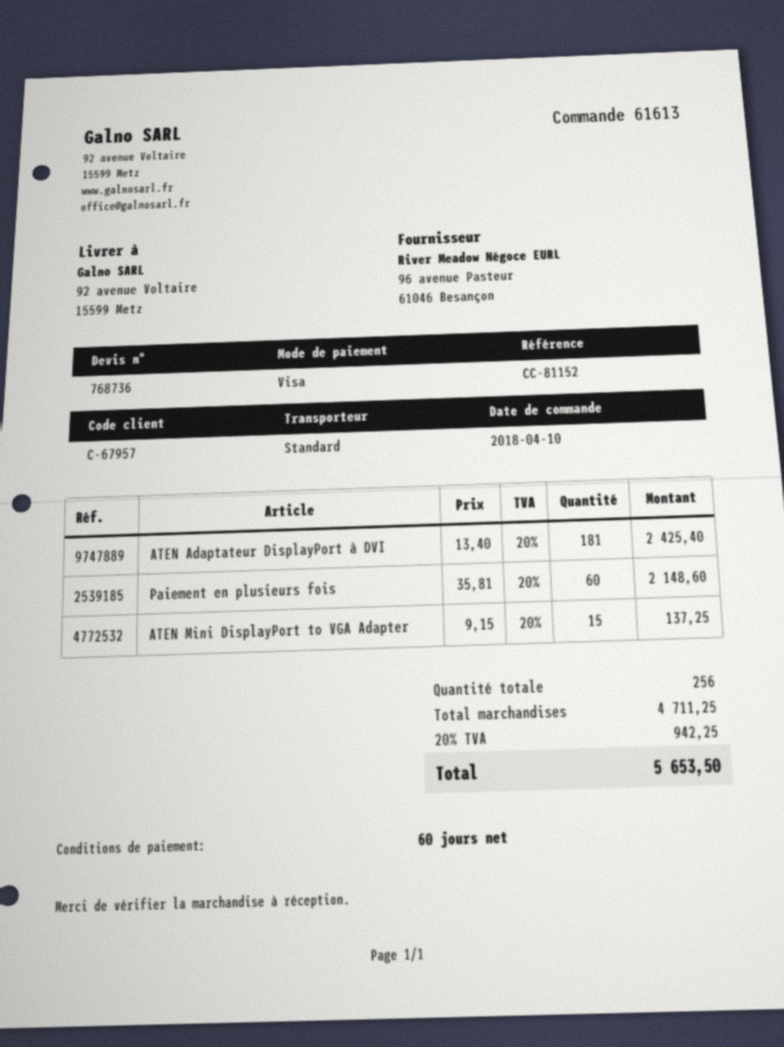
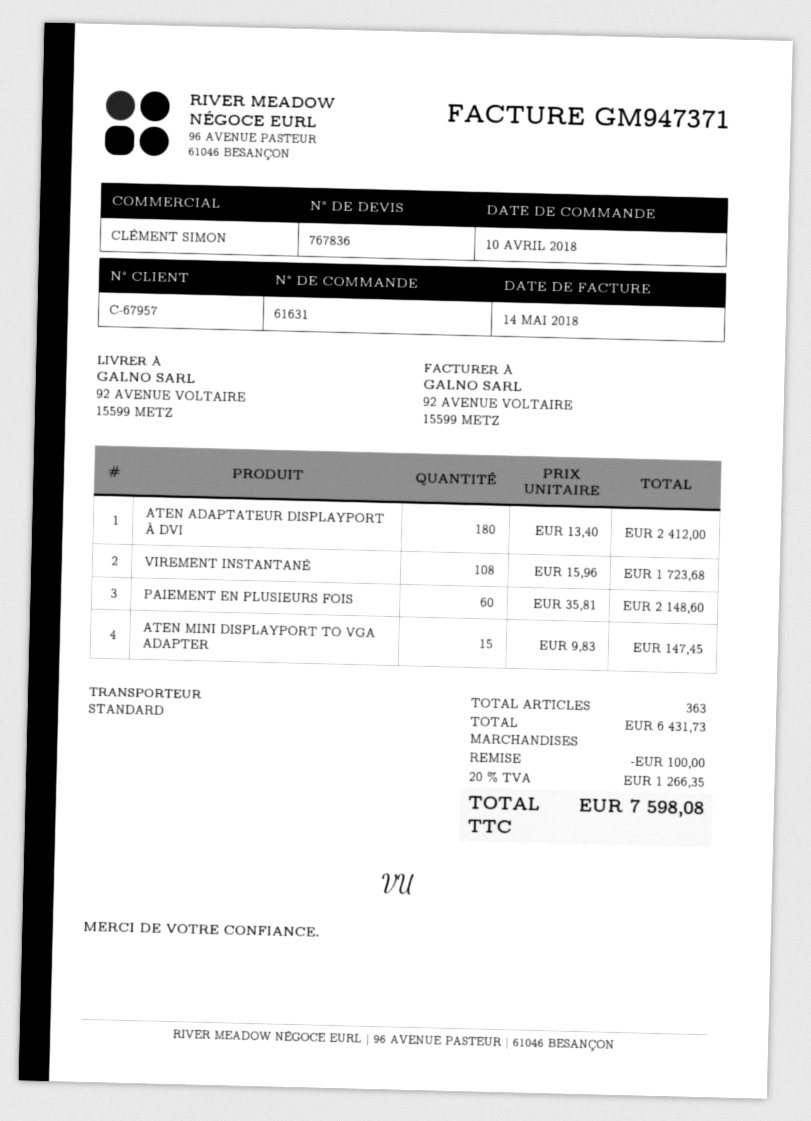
quote number: 768736 -> 767836
order number: 61613 -> 61631
ATEN Adaptateur DisplayPort à DVI: 181 x 13.40 = 2425.40 -> 180 x 13.40 = 2412.00
ATEN Mini DisplayPort to VGA Adapter: 15 x 9.15 = 137.25 -> 15 x 9.83 = 147.45
VIREMENT INSTANTANÉ: none -> 108 x 15.96 = 1723.68
total quantity: 256 -> 363
subtotal: 4711.25 -> 6431.73
discount: none -> 100.00
tax: 20% = 942.25 -> 20% = 1266.35
total: 5653.50 -> 7598.08

